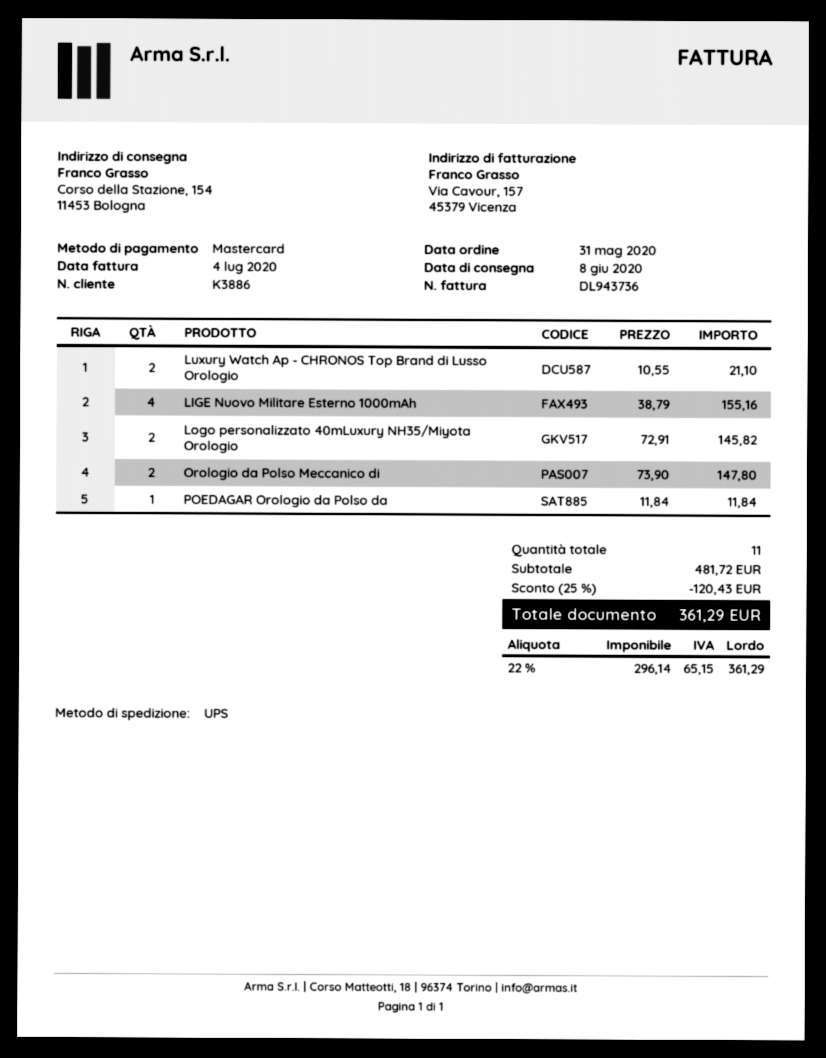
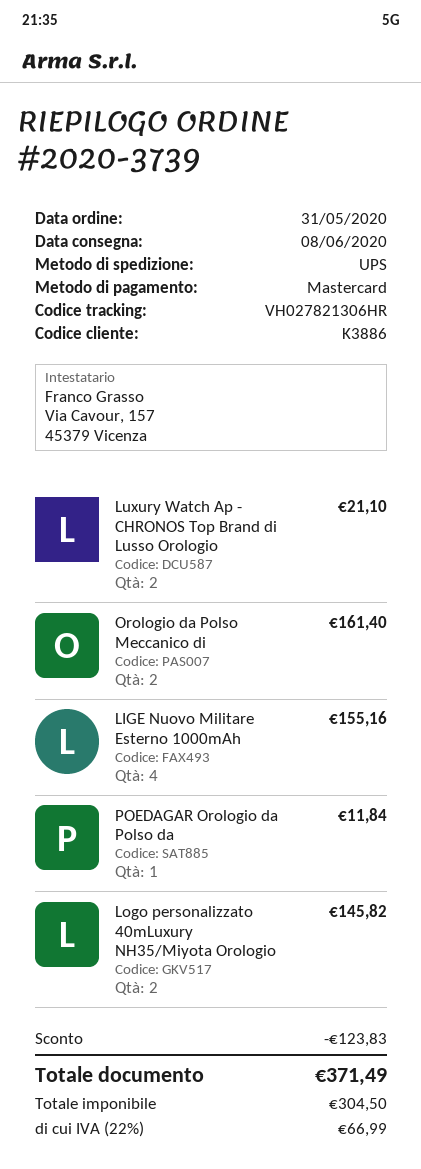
Orologio da Polso Meccanico di: 2 for 147.80 -> 2 for 161.40
discount: 120.43 -> 123.83
net: 296.14 -> 304.50
tax: 22% = 65.15 -> 22% = 66.99
total: 361.29 -> 371.49

